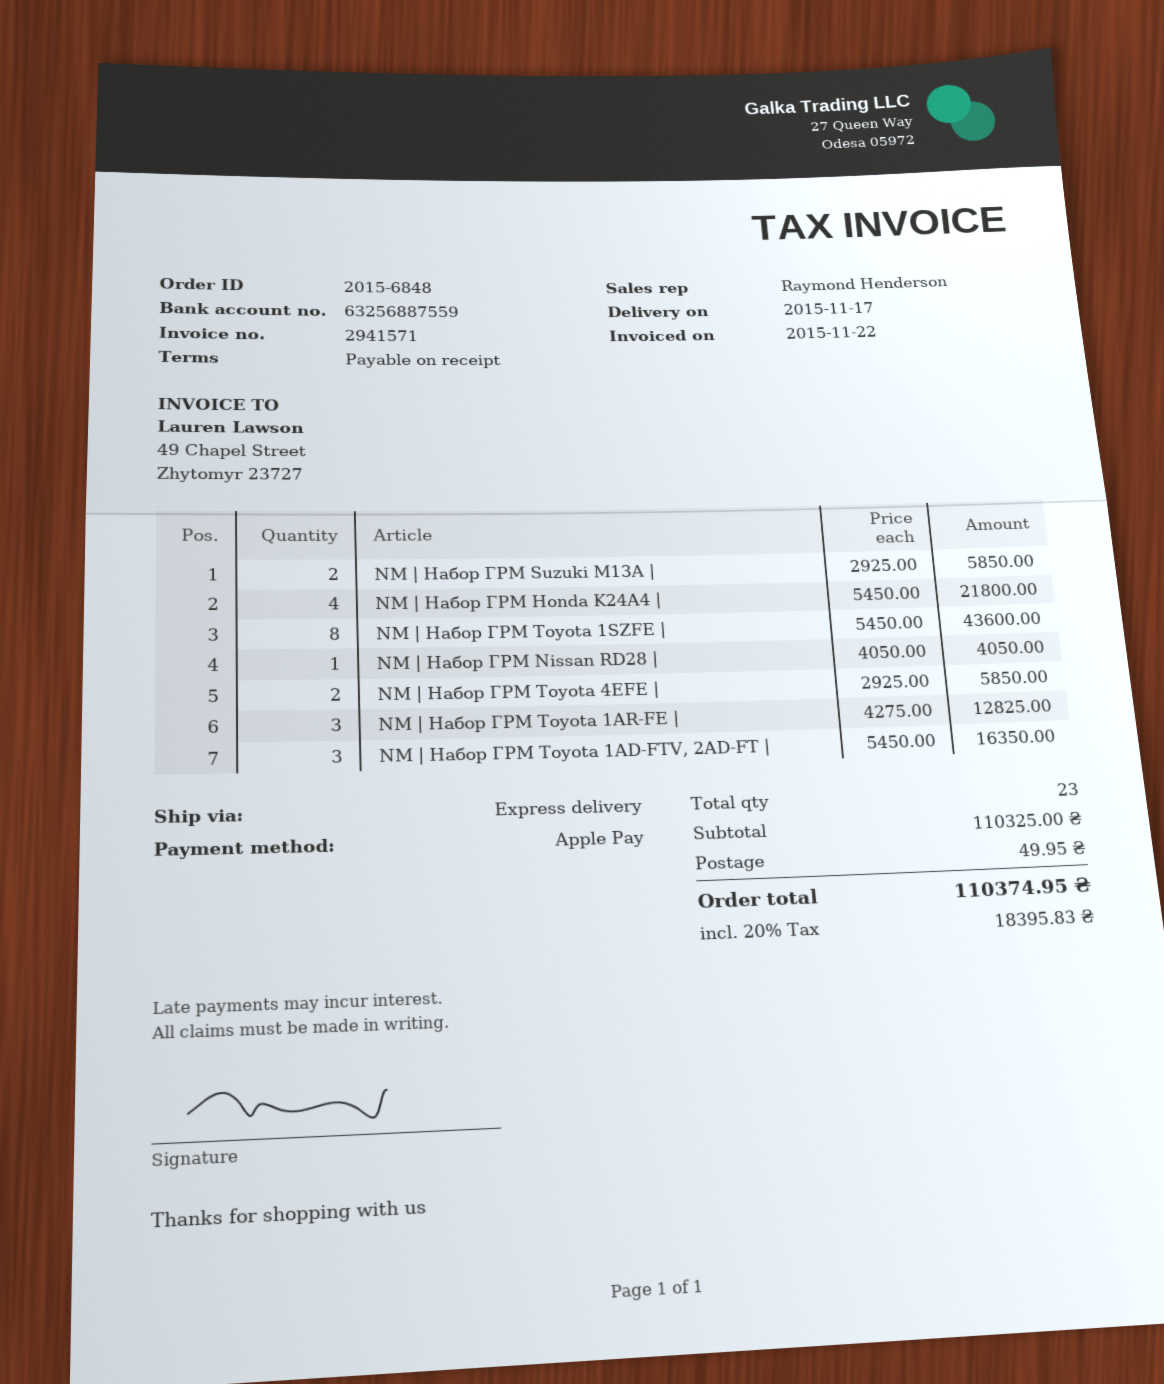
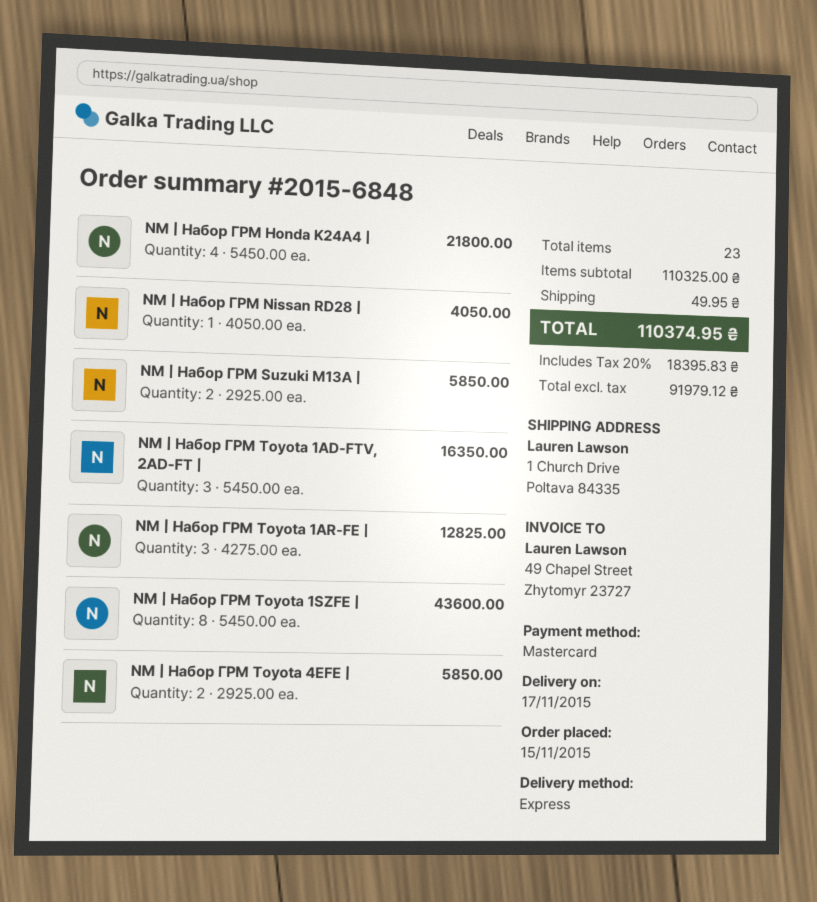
payment method: Apple Pay -> Mastercard

